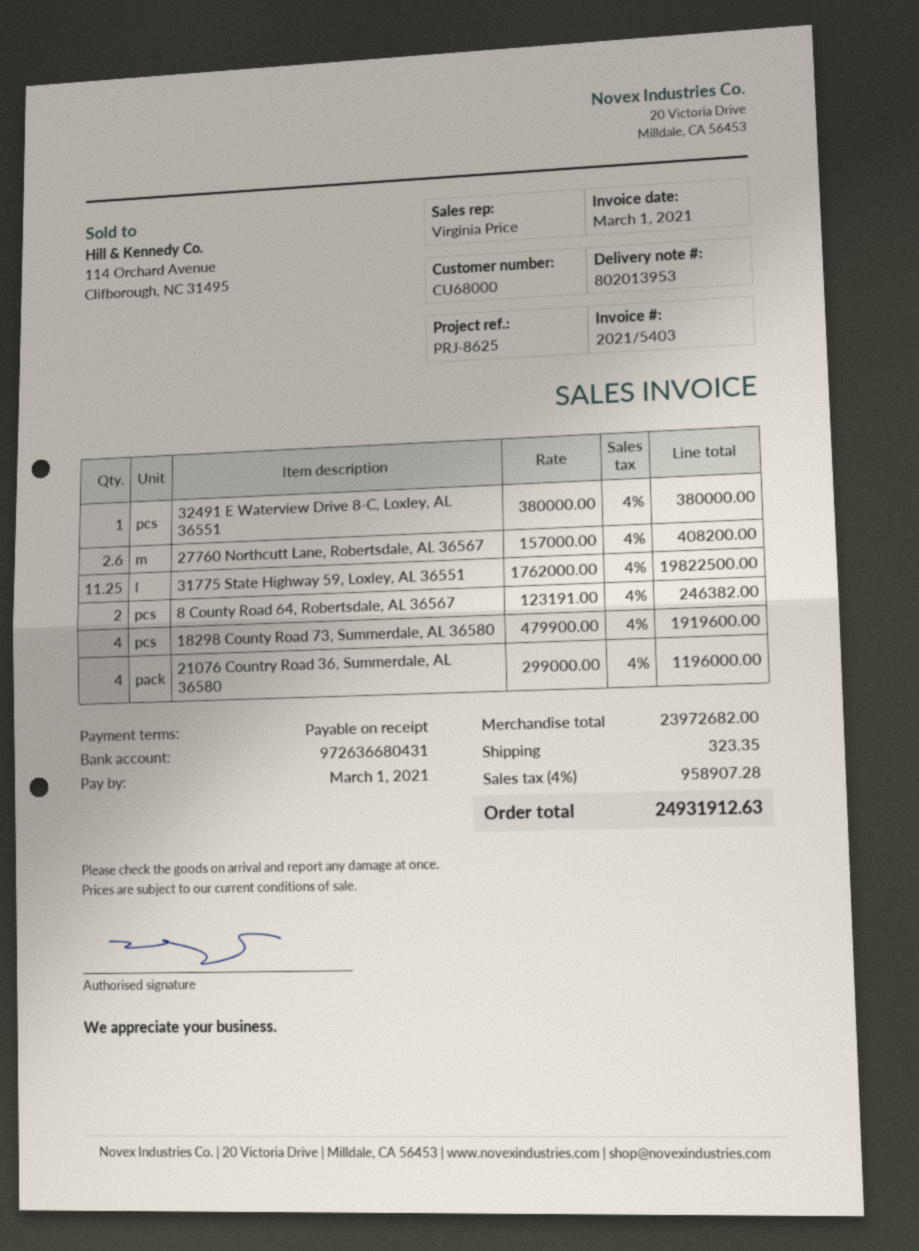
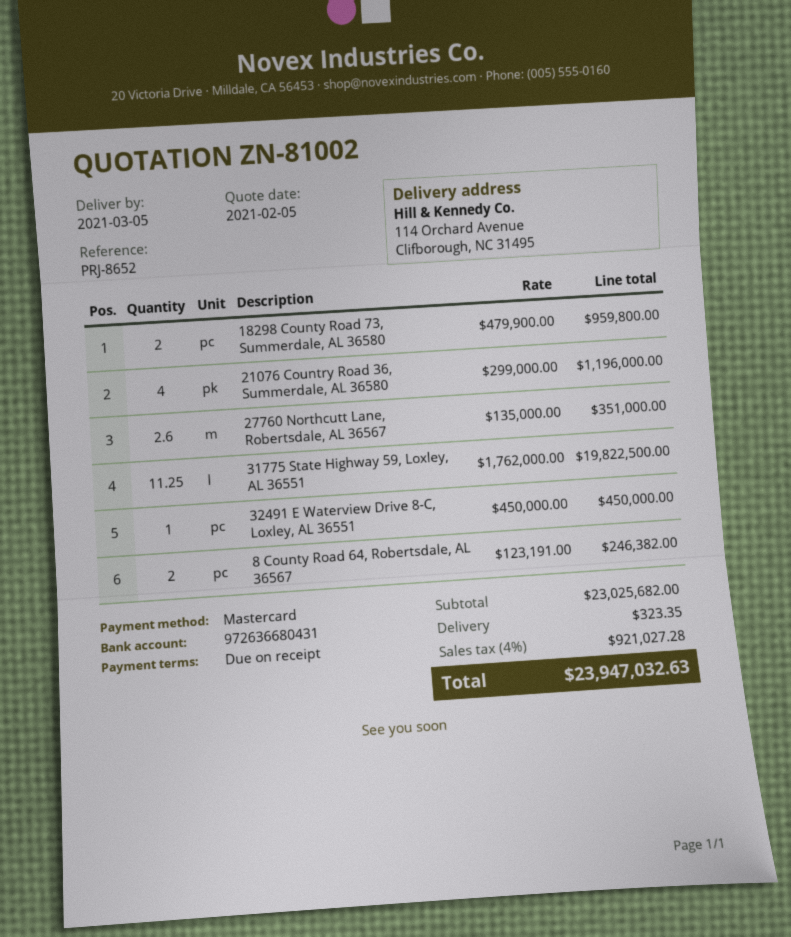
reference: PRJ-8625 -> PRJ-8652
32491 E Waterview Drive 8-C, Loxley, AL 36551: 1 x 380000.00 = 380000.00 -> 1 x 450000.00 = 450000.00
27760 Northcutt Lane, Robertsdale, AL 36567: 2.6 x 157000.00 = 408200.00 -> 2.6 x 135000.00 = 351000.00
18298 County Road 73, Summerdale, AL 36580: 4 x 479900.00 = 1919600.00 -> 2 x 479900.00 = 959800.00
subtotal: 23972682.00 -> 23025682.00
tax: 4% = 958907.28 -> 4% = 921027.28
total: 24931912.63 -> 23947032.63

